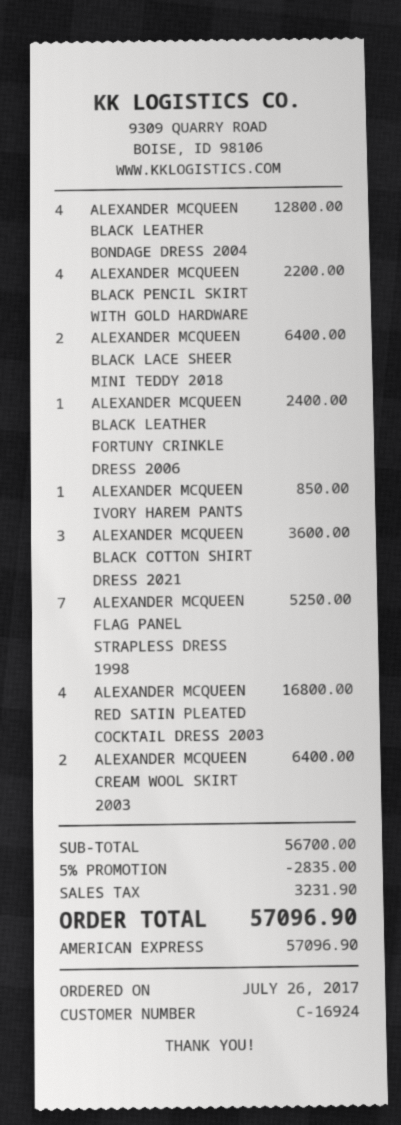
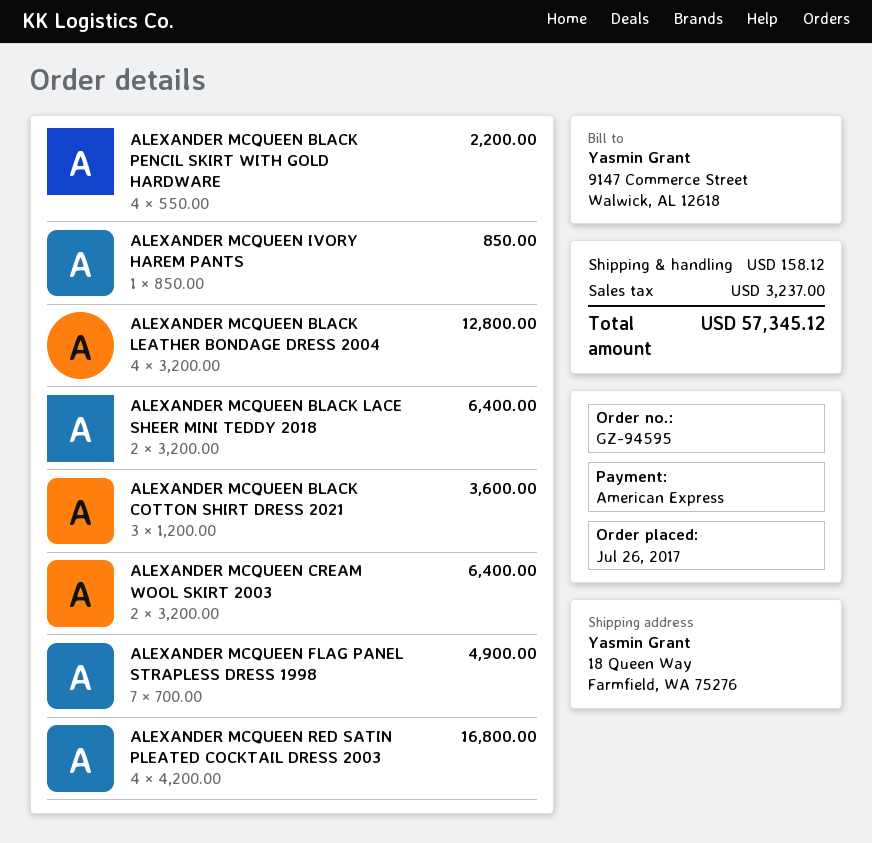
ALEXANDER MCQUEEN BLACK LEATHER FORTUNY CRINKLE DRESS 2006: 1 for 2400.00 -> none
ALEXANDER MCQUEEN FLAG PANEL STRAPLESS DRESS 1998: 7 for 5250.00 -> 7 for 4900.00
discount: 5% = 2835.00 -> none
shipping: none -> 158.12
tax: 3231.90 -> 3237.00
total: 57096.90 -> 57345.12

